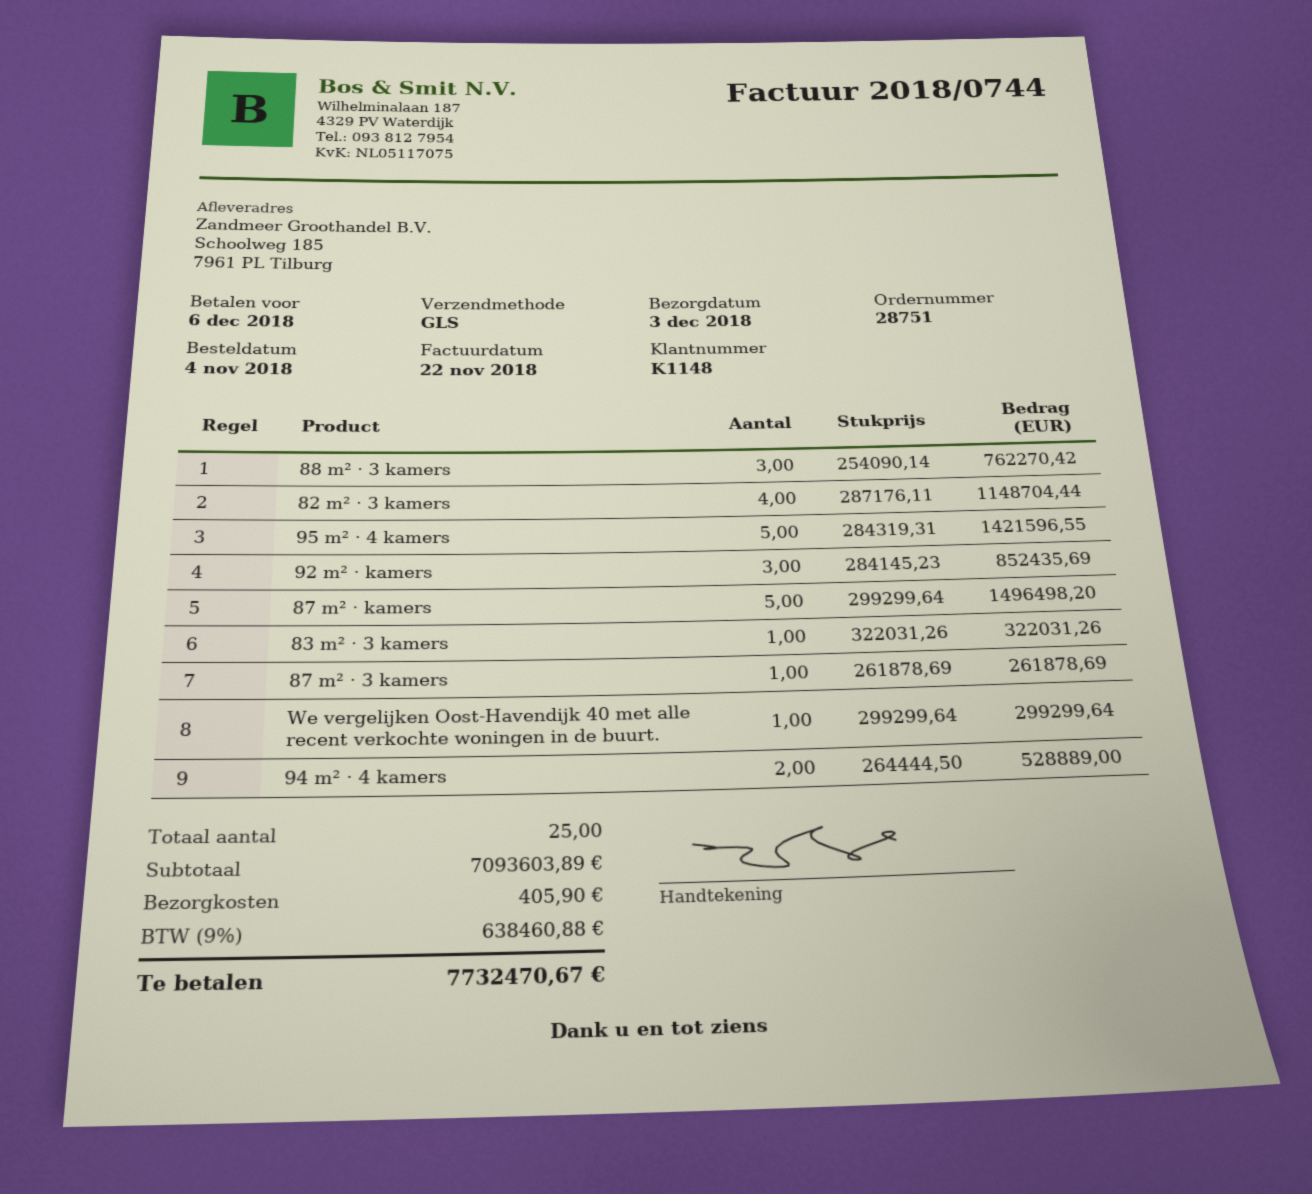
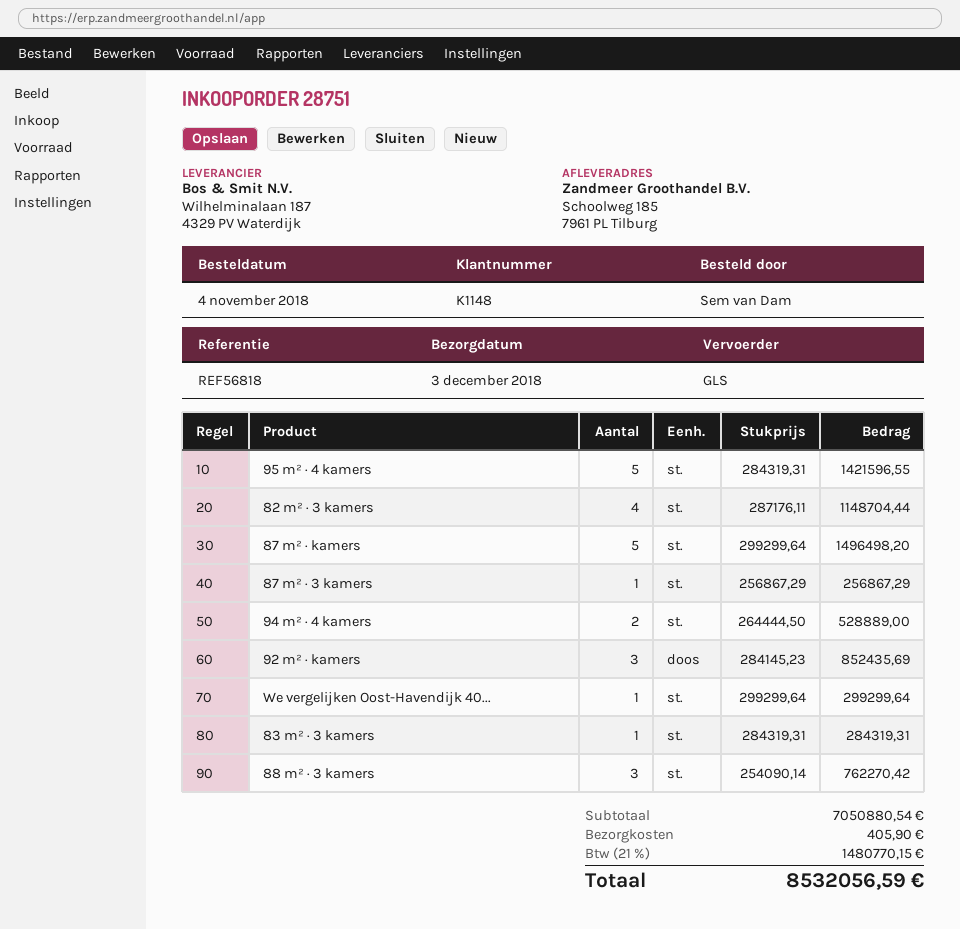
83 m² · 3 kamers: 1 x 322031.26 = 322031.26 -> 1 x 284319.31 = 284319.31
87 m² · 3 kamers: 1 x 261878.69 = 261878.69 -> 1 x 256867.29 = 256867.29
subtotal: 7093603.89 -> 7050880.54
tax: 9% = 638460.88 -> 21% = 1480770.15
total: 7732470.67 -> 8532056.59

